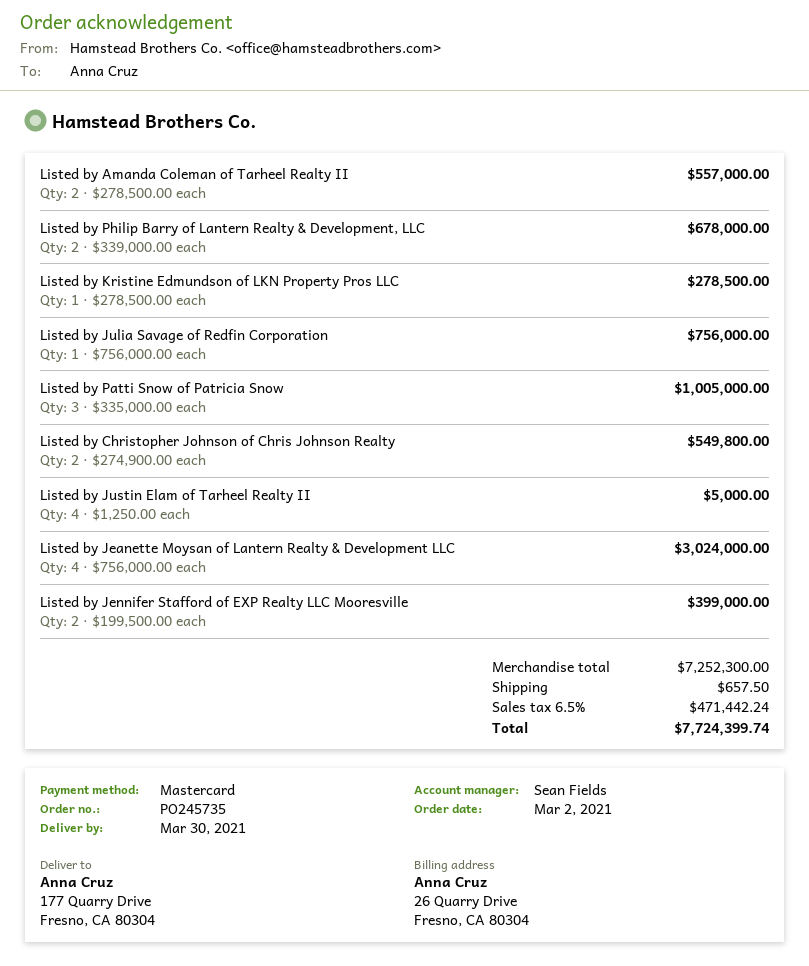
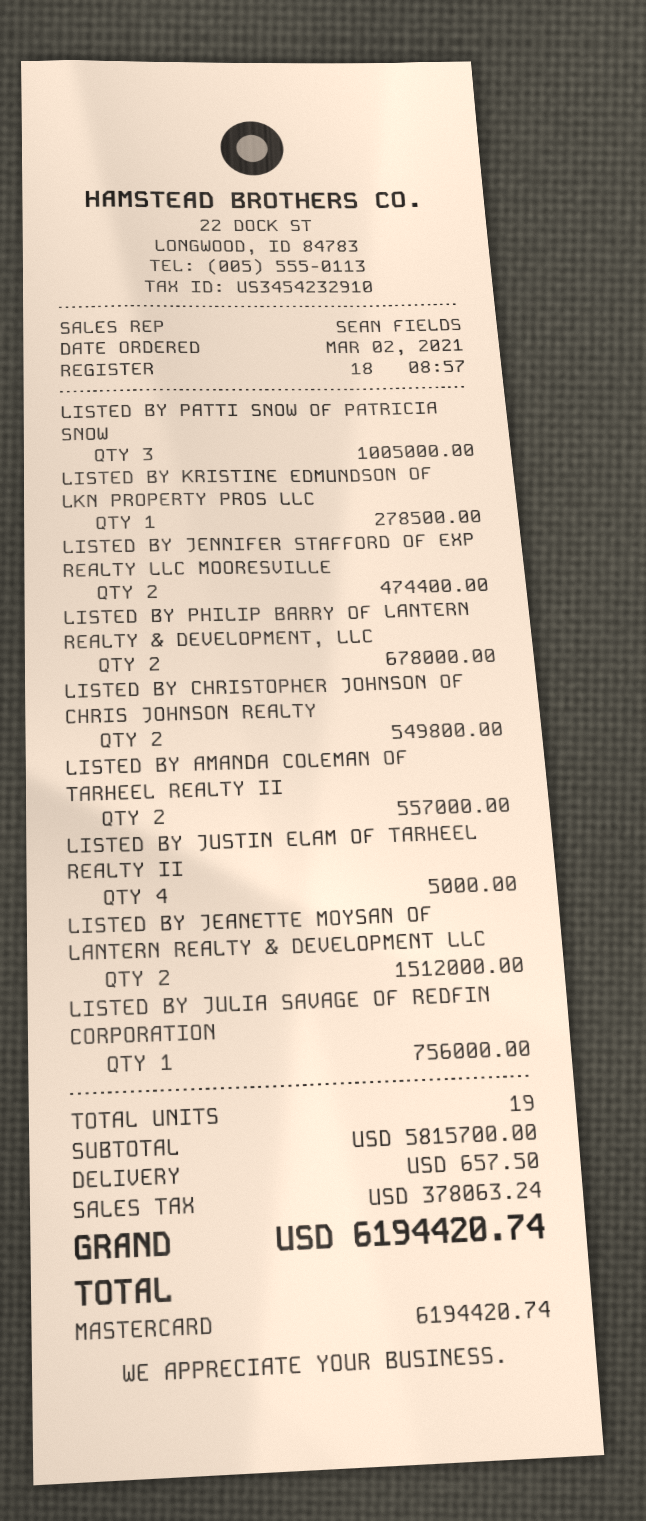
Listed by Jeanette Moysan of Lantern Realty & Development LLC: 4 for 3024000.00 -> 2 for 1512000.00
Listed by Jennifer Stafford of EXP Realty LLC Mooresville: 2 for 399000.00 -> 2 for 474400.00
subtotal: 7252300.00 -> 5815700.00
tax: 471442.24 -> 378063.24
total: 7724399.74 -> 6194420.74

